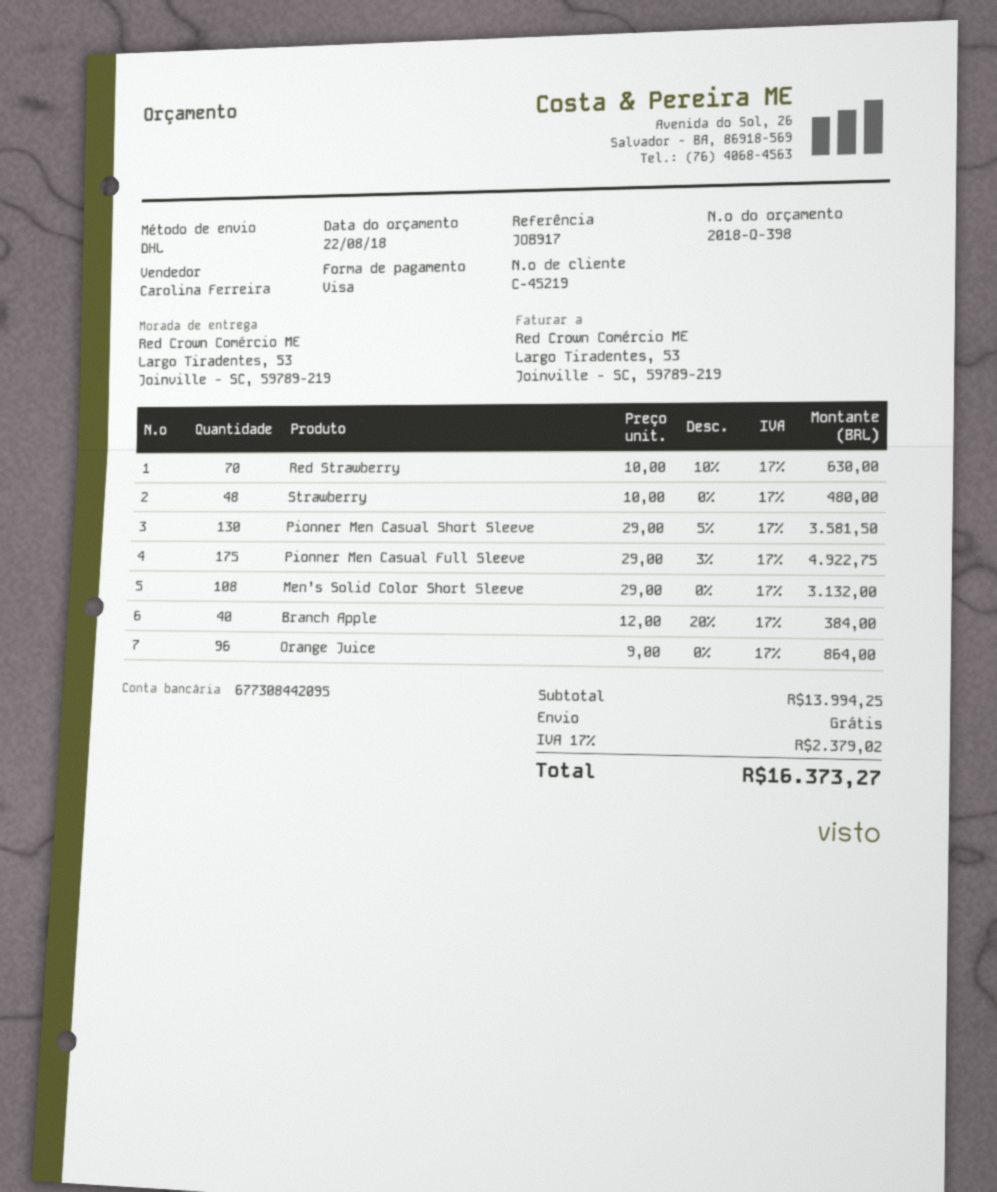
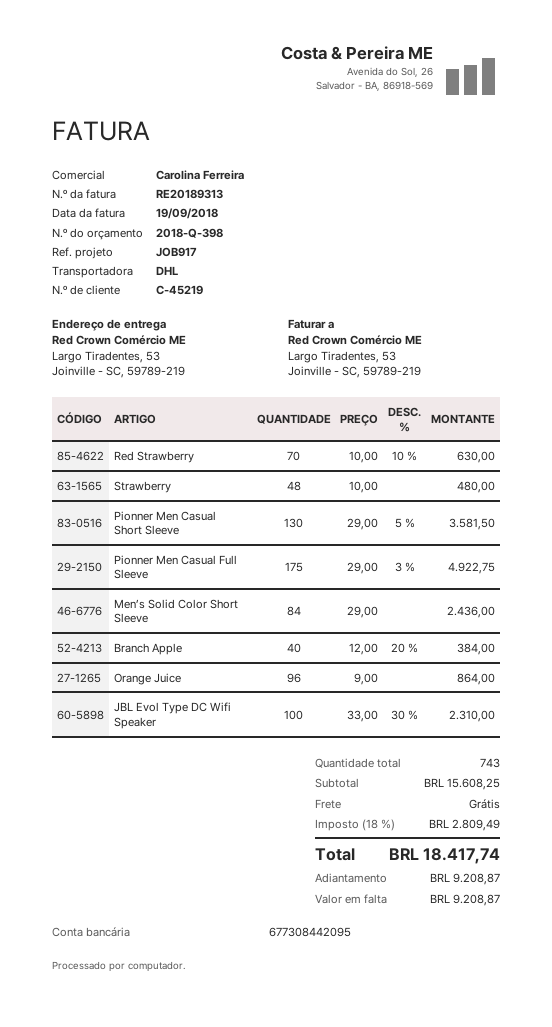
Men’s Solid Color Short Sleeve: 108 x 29.00 = 3132.00 -> 84 x 29.00 = 2436.00
JBL Evol Type DC Wifi Speaker: none -> 100 x 33.00 - 30% = 2310.00
subtotal: 13994.25 -> 15608.25
tax: 17% = 2379.02 -> 18% = 2809.49
total: 16373.27 -> 18417.74

